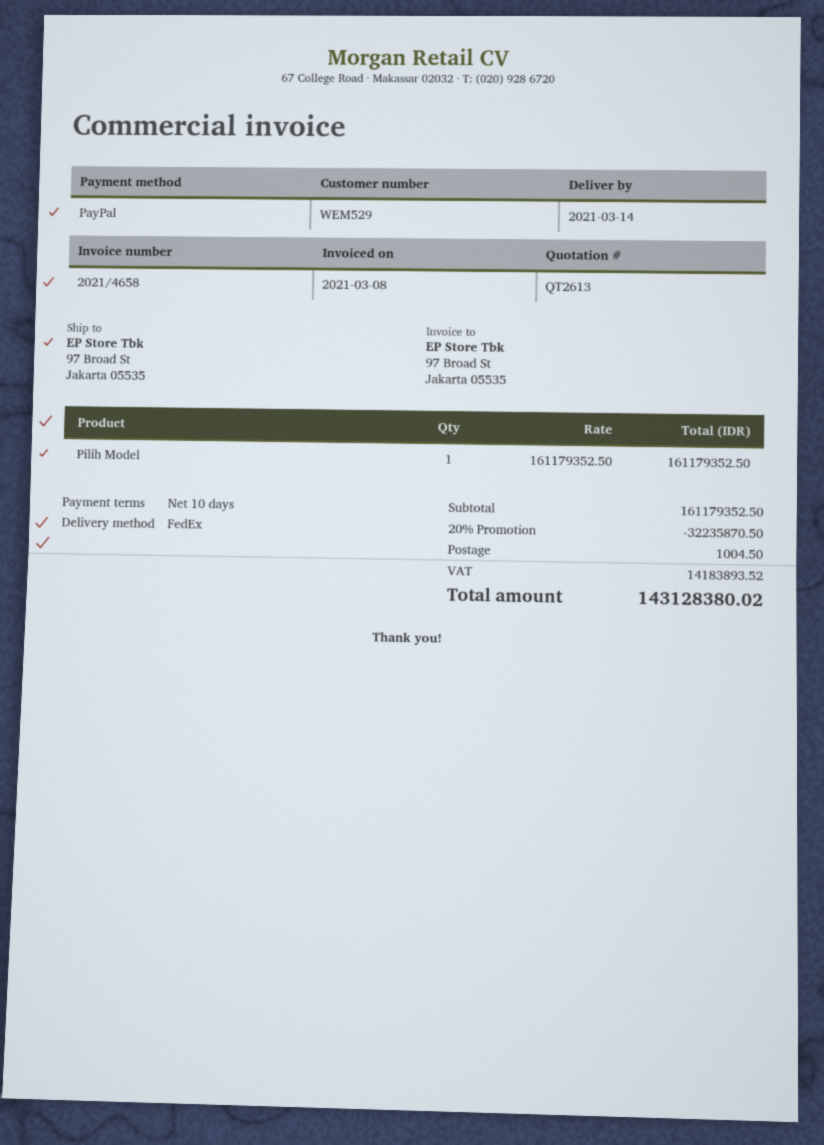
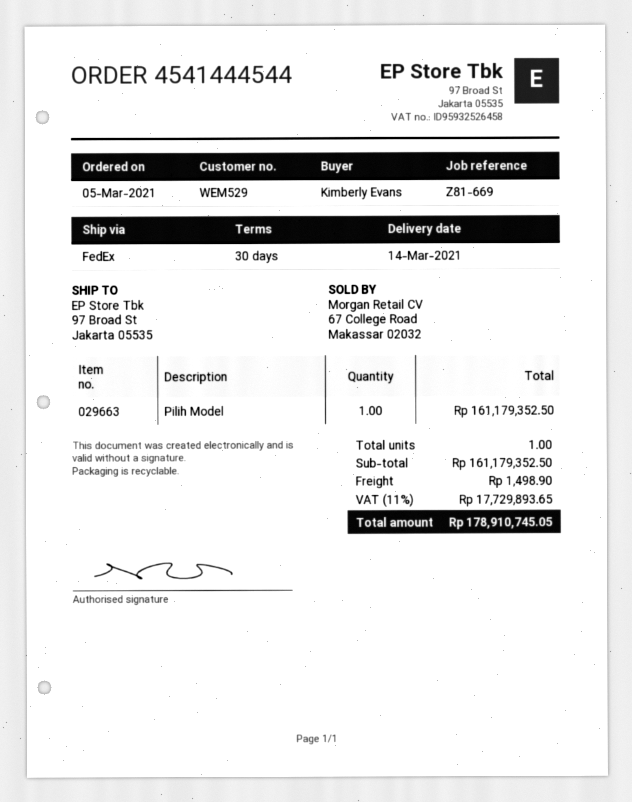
payment terms: 10 days -> 30 days
discount: 20% = 32235870.50 -> none
shipping: 1004.50 -> 1498.90
tax: 14183893.52 -> 17729893.65
total: 143128380.02 -> 178910745.05

